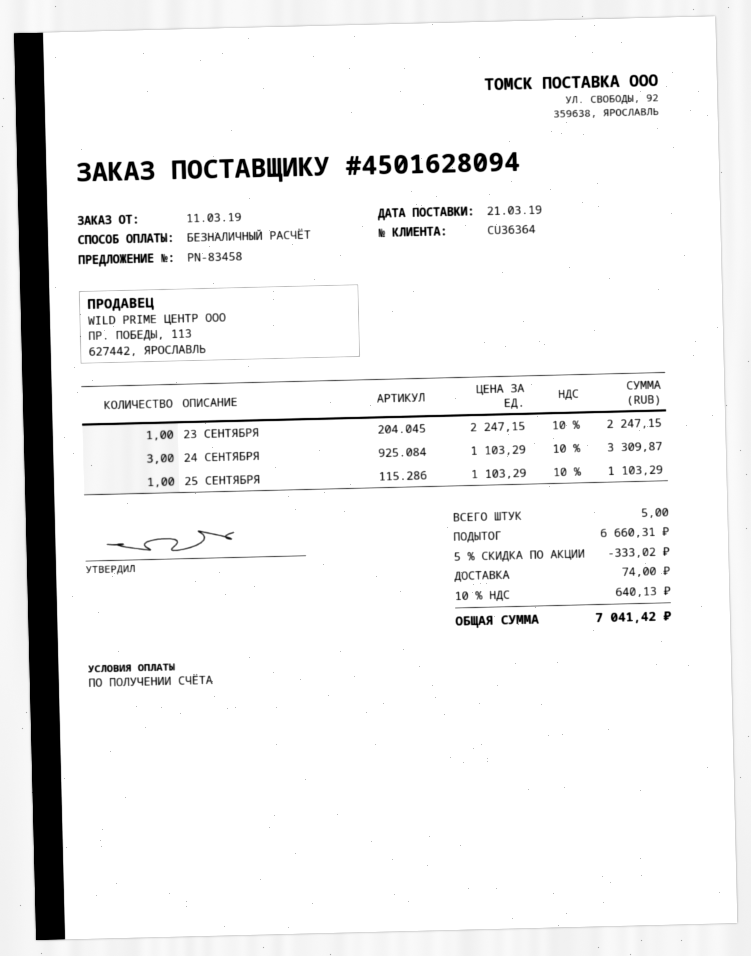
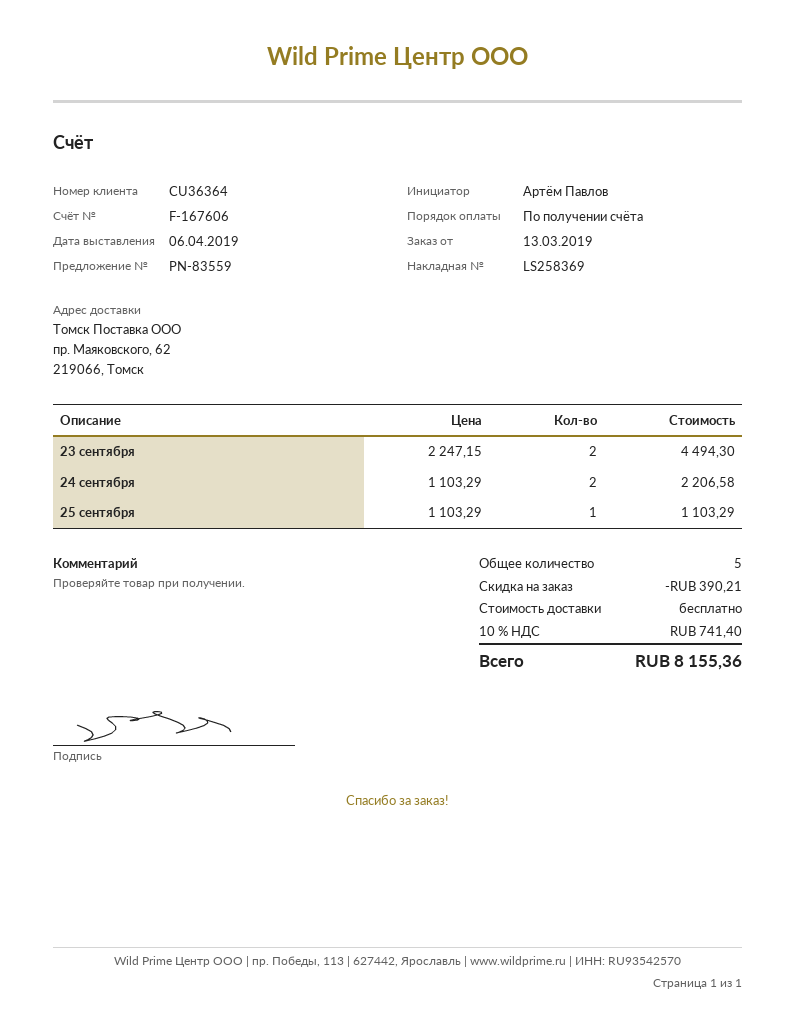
quote number: PN-83458 -> PN-83559
order date: 2019-03-11 -> 2019-03-13
23 СЕНТЯБРЯ: 1 x 2247.15 = 2247.15 -> 2 x 2247.15 = 4494.30
24 СЕНТЯБРЯ: 3 x 1103.29 = 3309.87 -> 2 x 1103.29 = 2206.58
discount: 333.02 -> 390.21
shipping: 74.00 -> 0.00
tax: 10% = 640.13 -> 10% = 741.40
total: 7041.42 -> 8155.36

